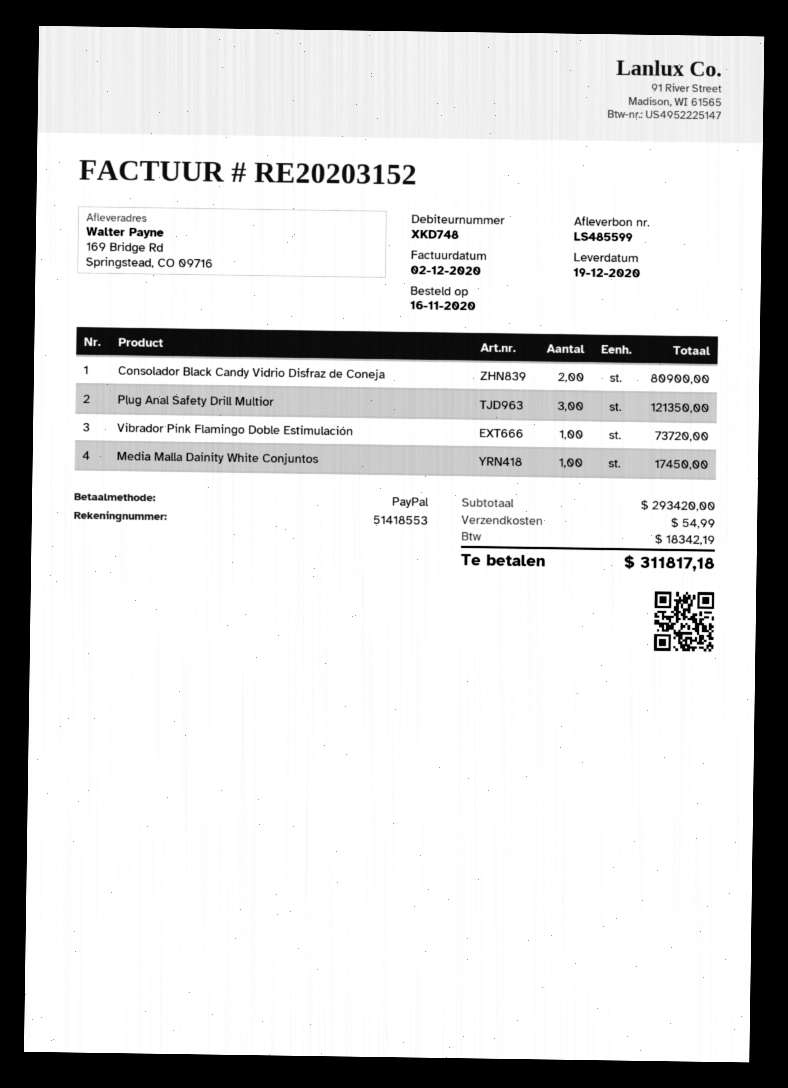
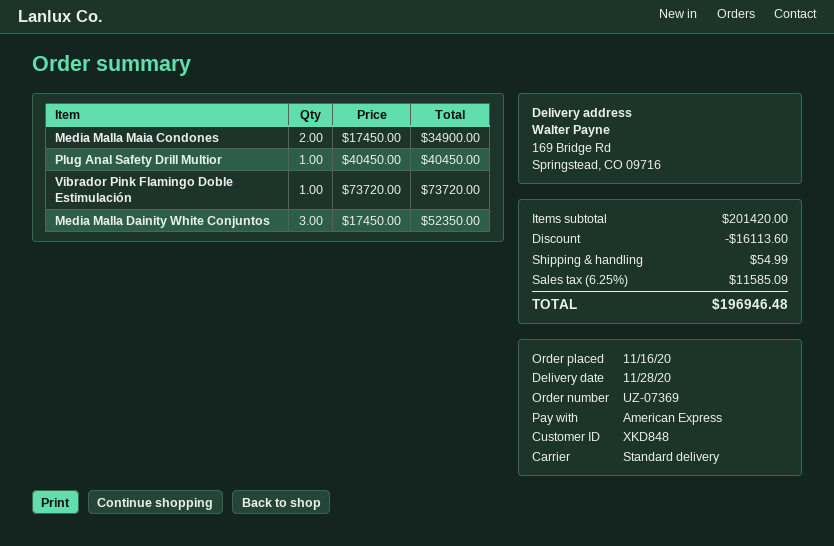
delivery date: 2020-12-19 -> 2020-11-28
customer number: XKD748 -> XKD848
payment method: PayPal -> American Express
Consolador Black Candy Vidrio Disfraz de Coneja: 2 for 80900.00 -> none
Plug Anal Safety Drill Multior: 3 for 121350.00 -> 1 for 40450.00
Media Malla Dainity White Conjuntos: 1 for 17450.00 -> 3 for 52350.00
Media Malla Maia Condones: none -> 2 for 34900.00
subtotal: 293420.00 -> 201420.00
discount: none -> 16113.60
tax: 18342.19 -> 11585.09
total: 311817.18 -> 196946.48

